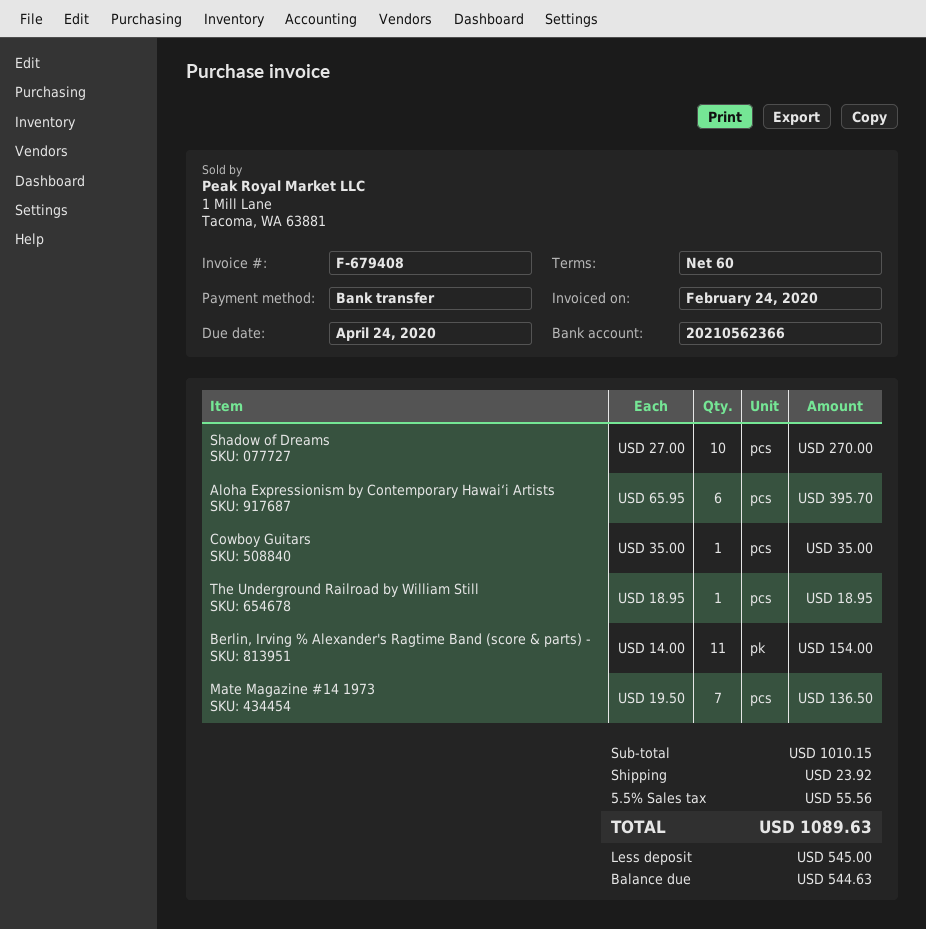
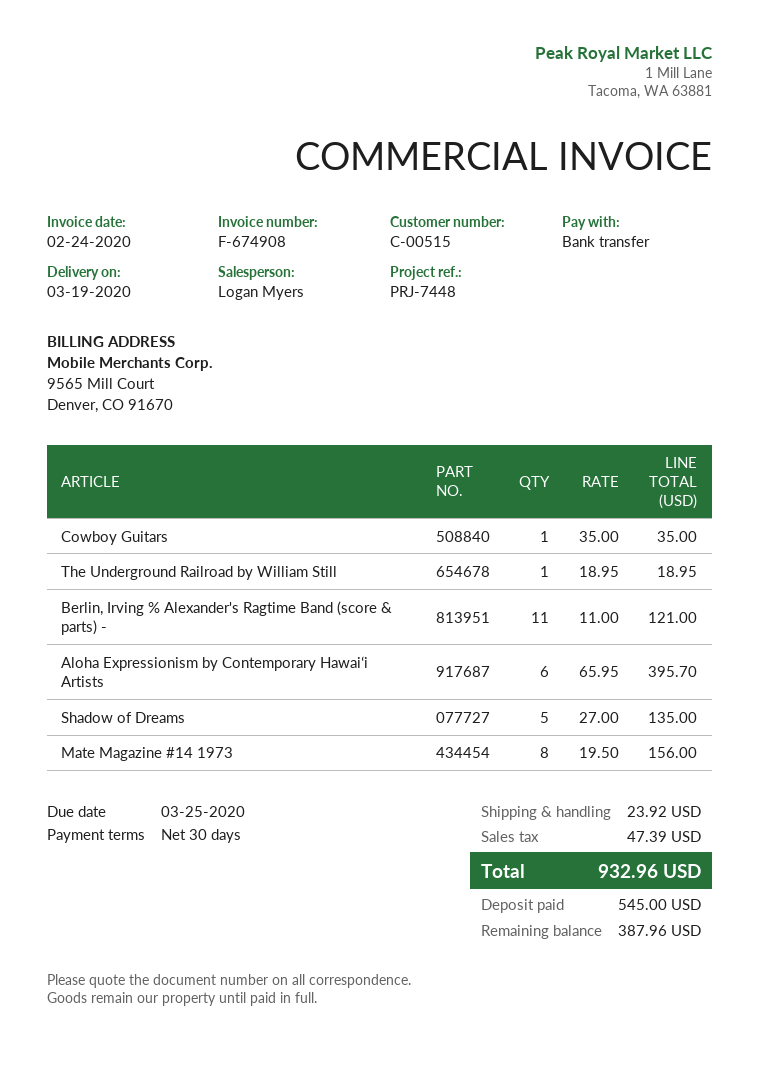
invoice number: F-679408 -> F-674908
payment terms: 60 days -> 30 days
due date: 2020-04-24 -> 2020-03-25
Shadow of Dreams: 10 x 27.00 = 270.00 -> 5 x 27.00 = 135.00
Berlin, Irving % Alexander's Ragtime Band (score & parts) -: 11 x 14.00 = 154.00 -> 11 x 11.00 = 121.00
Mate Magazine #14 1973: 7 x 19.50 = 136.50 -> 8 x 19.50 = 156.00
tax: 55.56 -> 47.39
total: 1089.63 -> 932.96
balance: 544.63 -> 387.96

